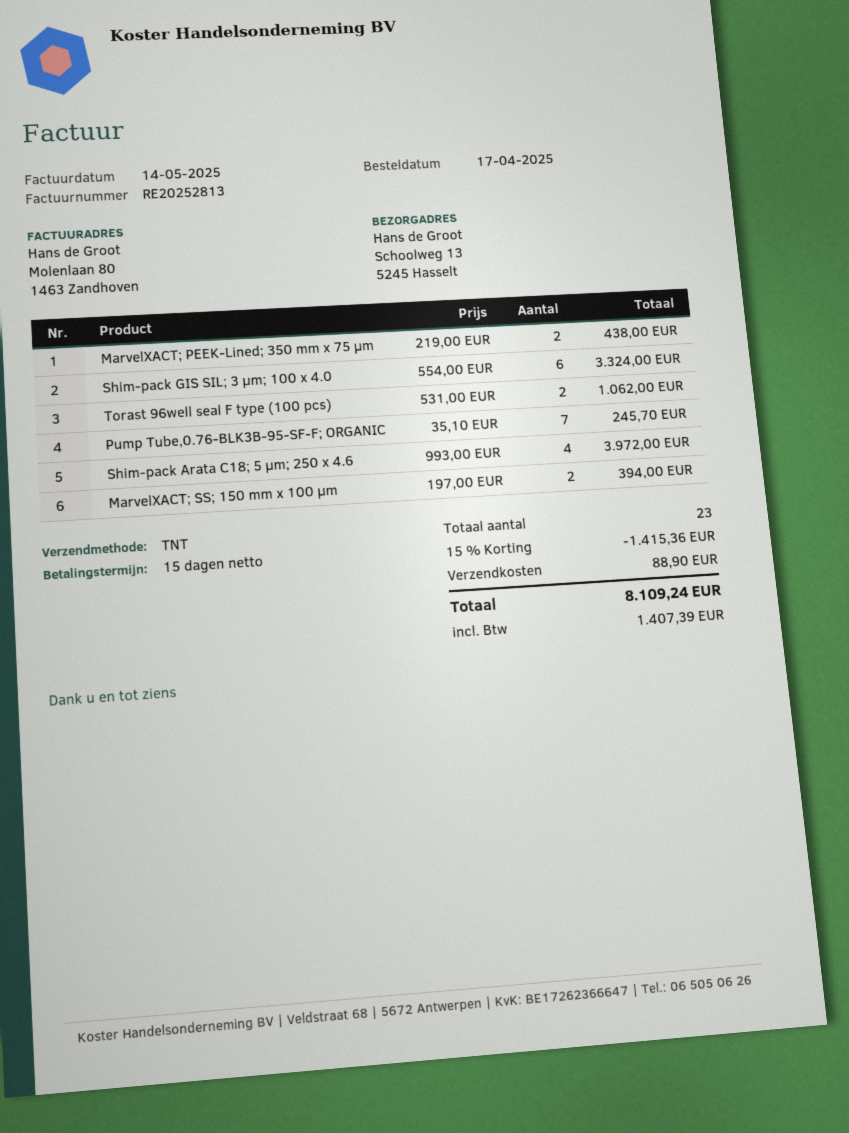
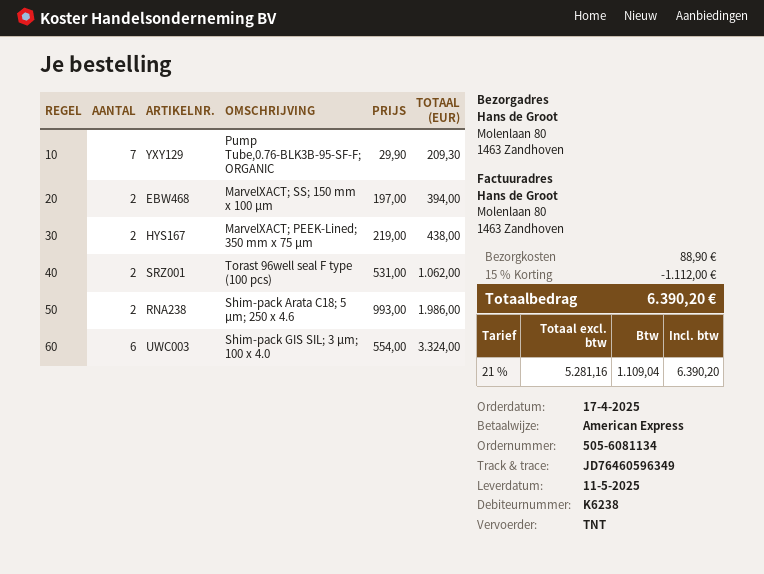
ship to: Schoolweg 13, 5245 Hasselt -> Molenlaan 80, 1463 Zandhoven
Pump Tube,0.76-BLK3B-95-SF-F; ORGANIC: 7 x 35.10 = 245.70 -> 7 x 29.90 = 209.30
Shim-pack Arata C18; 5 µm; 250 x 4.6: 4 x 993.00 = 3972.00 -> 2 x 993.00 = 1986.00
discount: 15% = 1415.36 -> 15% = 1112.00
tax: 1407.39 -> 1109.04
total: 8109.24 -> 6390.20

